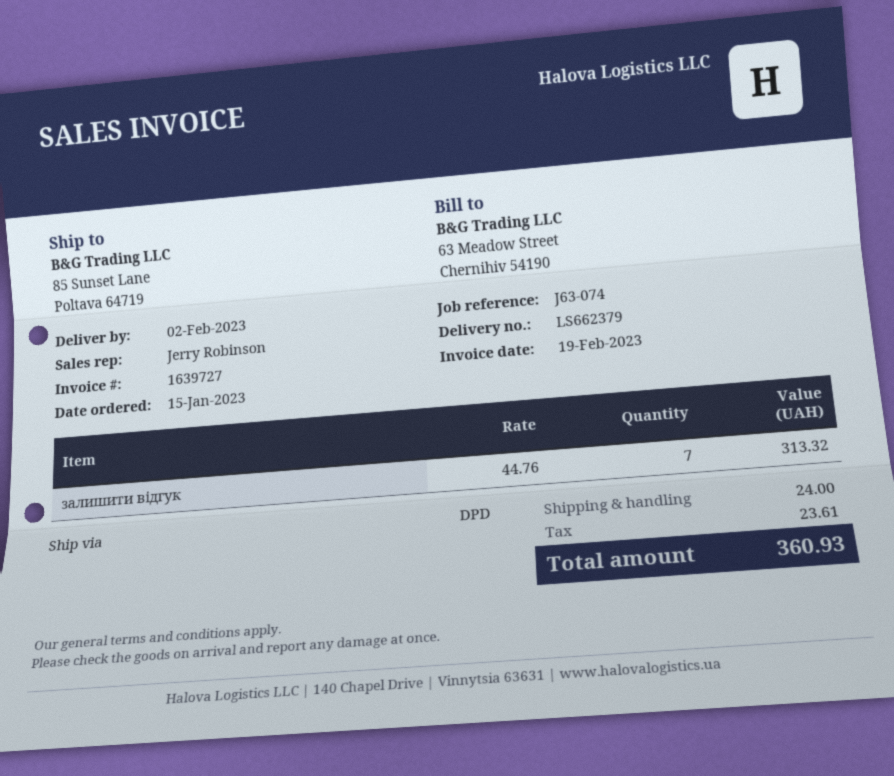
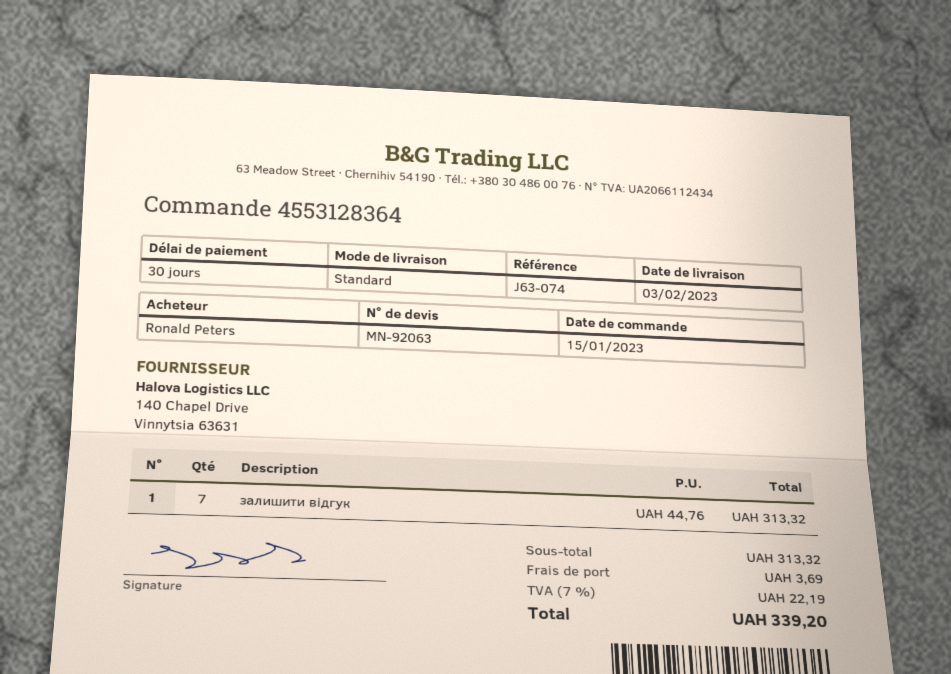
delivery date: 2023-02-02 -> 2023-02-03
shipping method: DPD -> standard
shipping: 24.00 -> 3.69
tax: 23.61 -> 22.19
total: 360.93 -> 339.20

